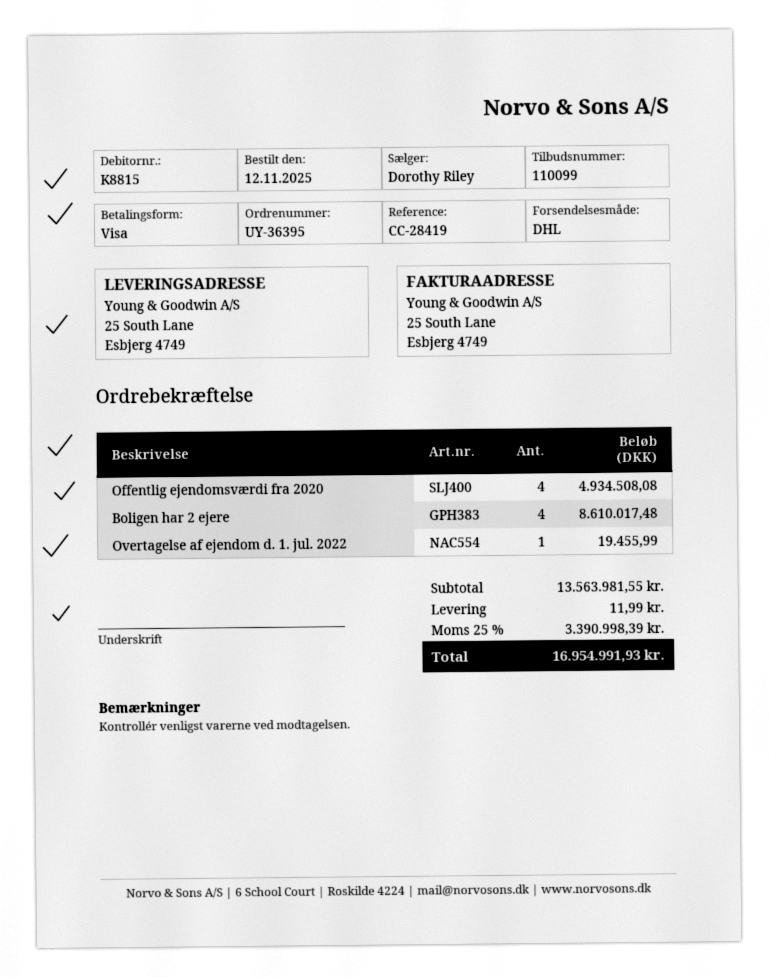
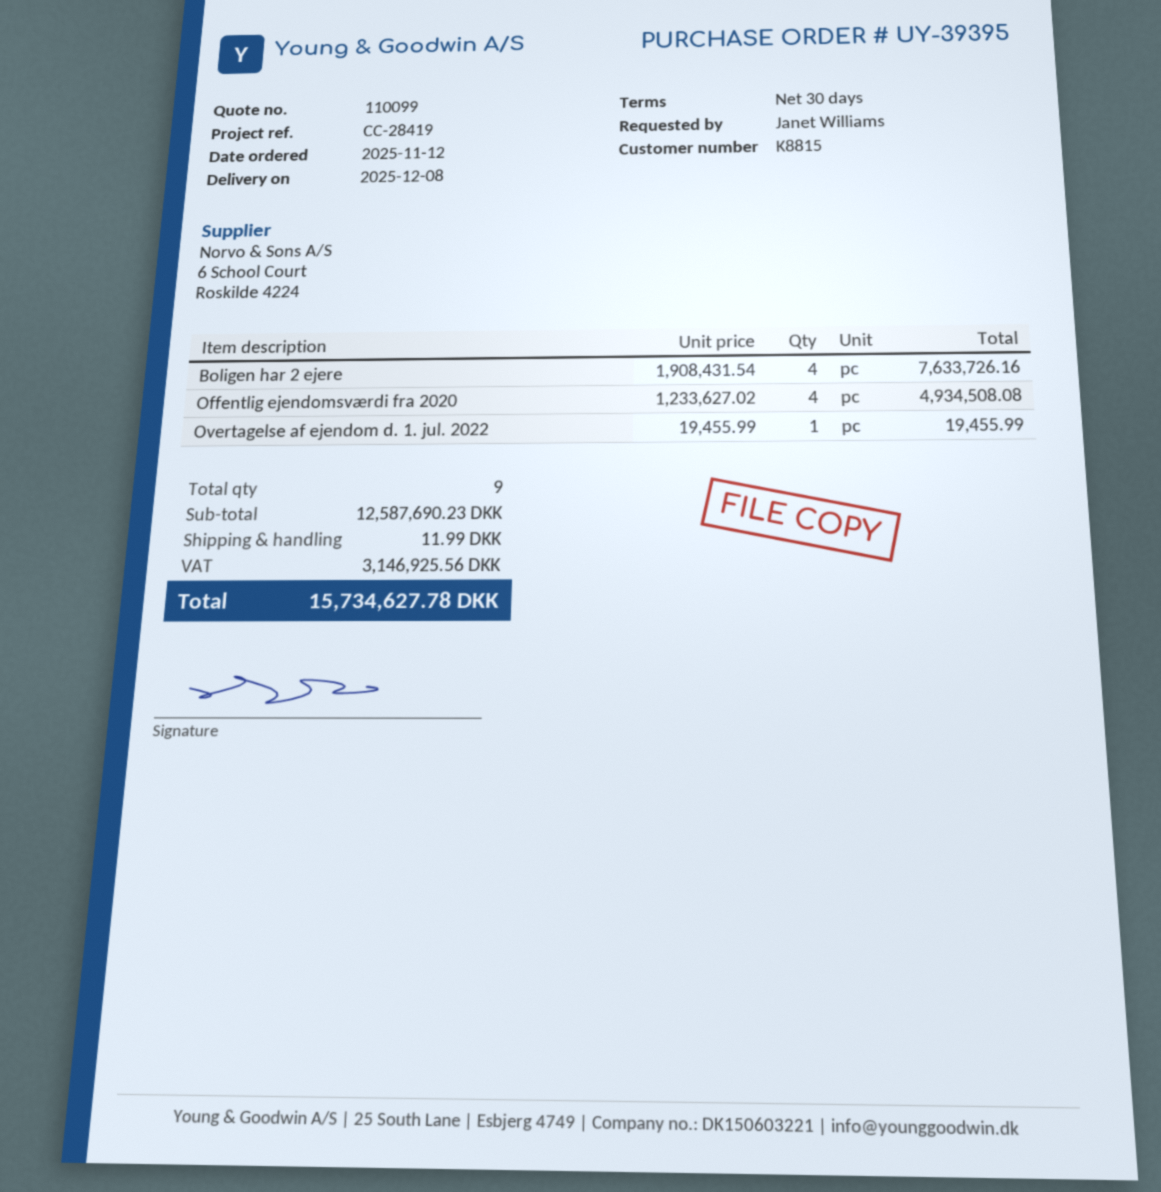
order number: UY-36395 -> UY-39395
Boligen har 2 ejere: 4 for 8610017.48 -> 4 for 7633726.16
subtotal: 13563981.55 -> 12587690.23
tax: 3390998.39 -> 3146925.56
total: 16954991.93 -> 15734627.78

